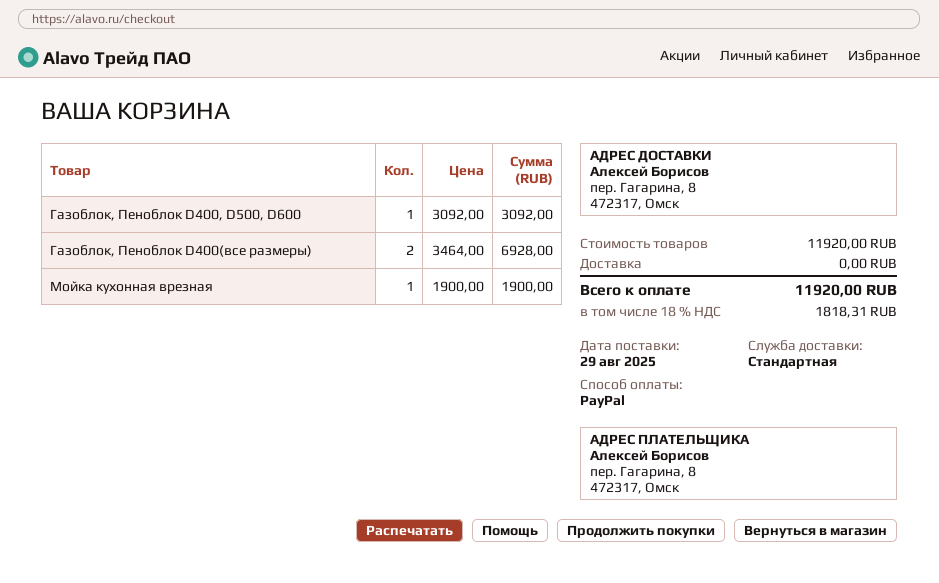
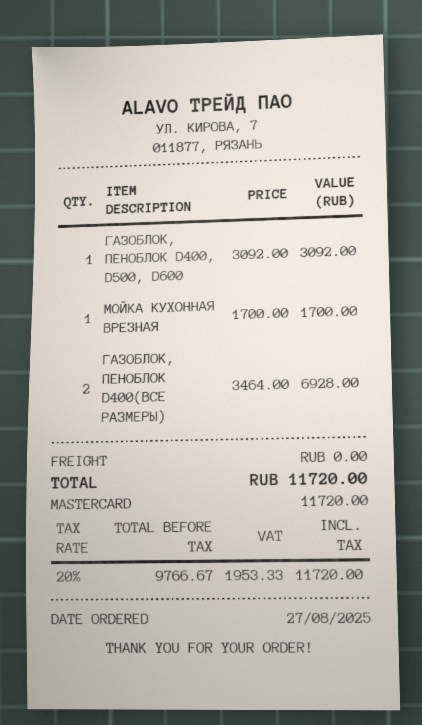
payment method: PayPal -> Mastercard
Мойка кухонная врезная: 1 x 1900.00 = 1900.00 -> 1 x 1700.00 = 1700.00
tax: 18% = 1818.31 -> 20% = 1953.33
total: 11920.00 -> 11720.00

